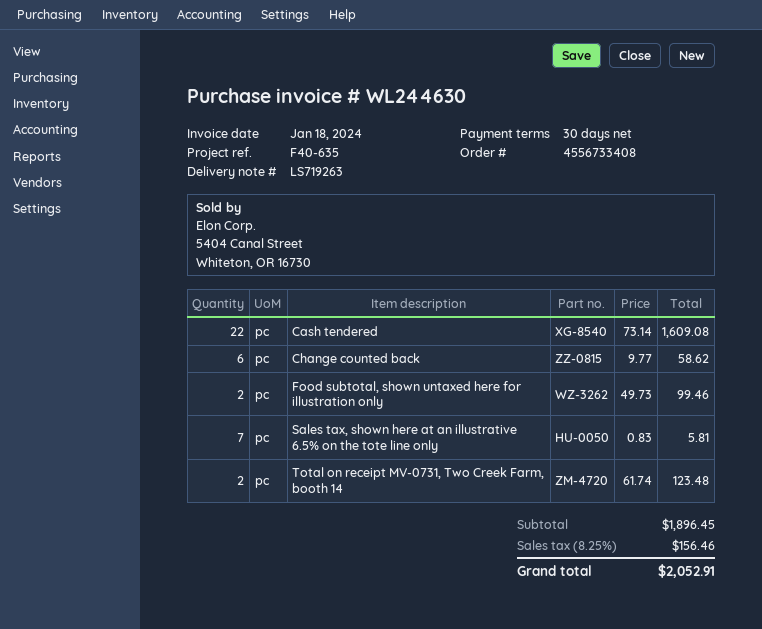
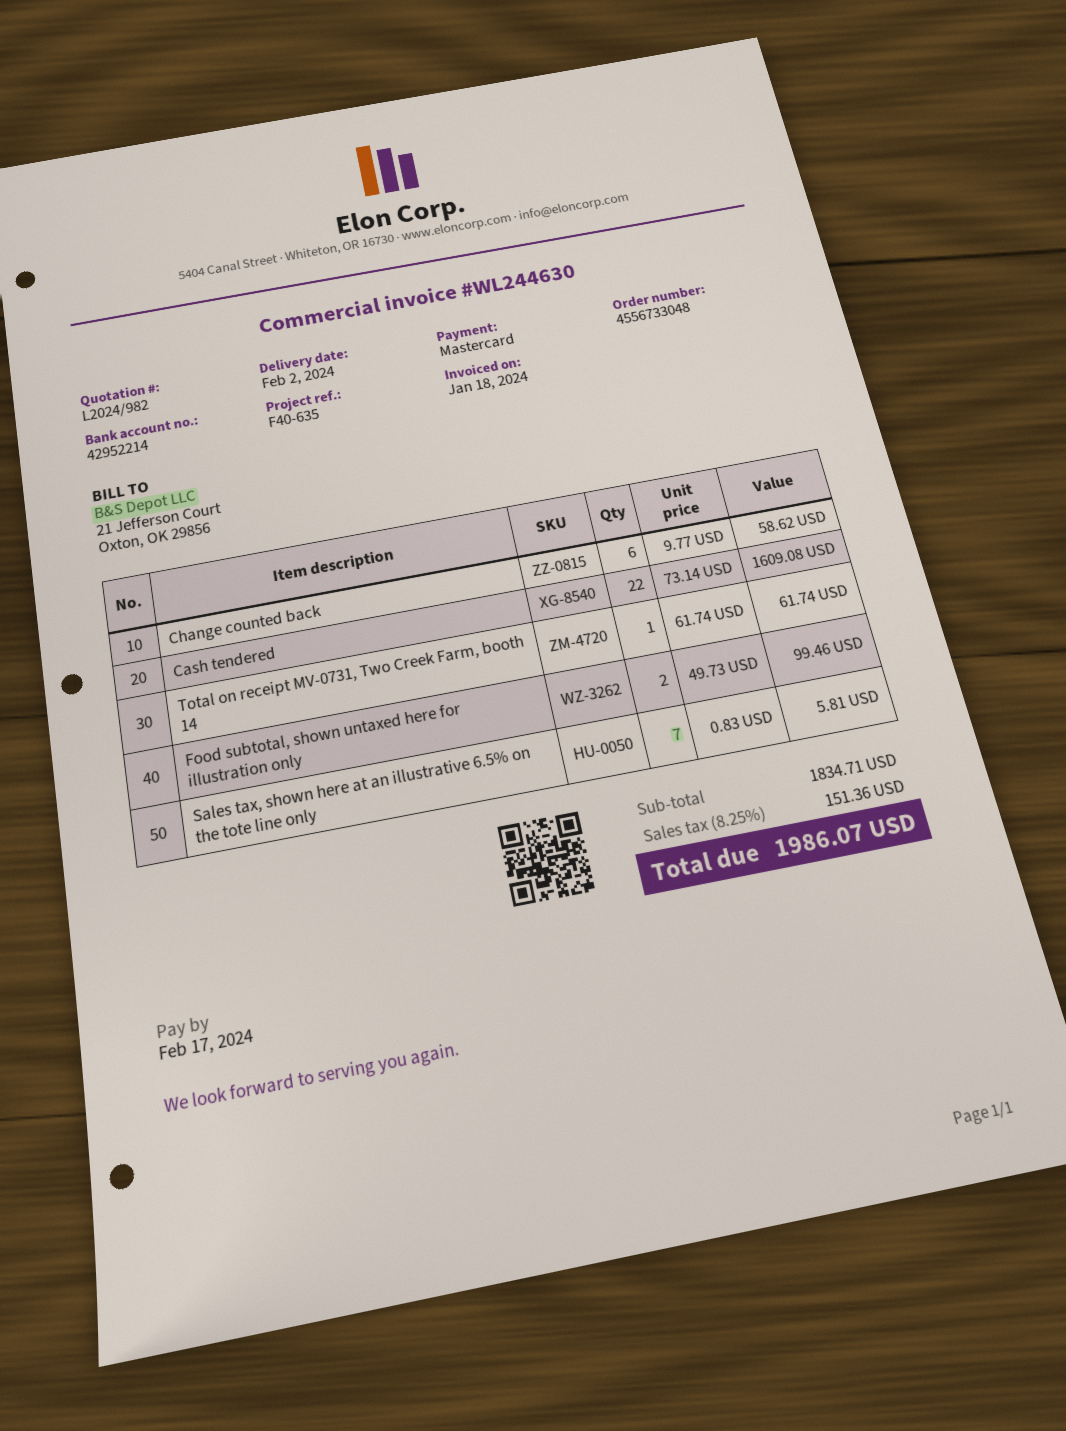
order number: 4556733408 -> 4556733048
Total on receipt MV-0731, Two Creek Farm, booth 14: 2 x 61.74 = 123.48 -> 1 x 61.74 = 61.74
subtotal: 1896.45 -> 1834.71
tax: 8.25% = 156.46 -> 8.25% = 151.36
total: 2052.91 -> 1986.07

